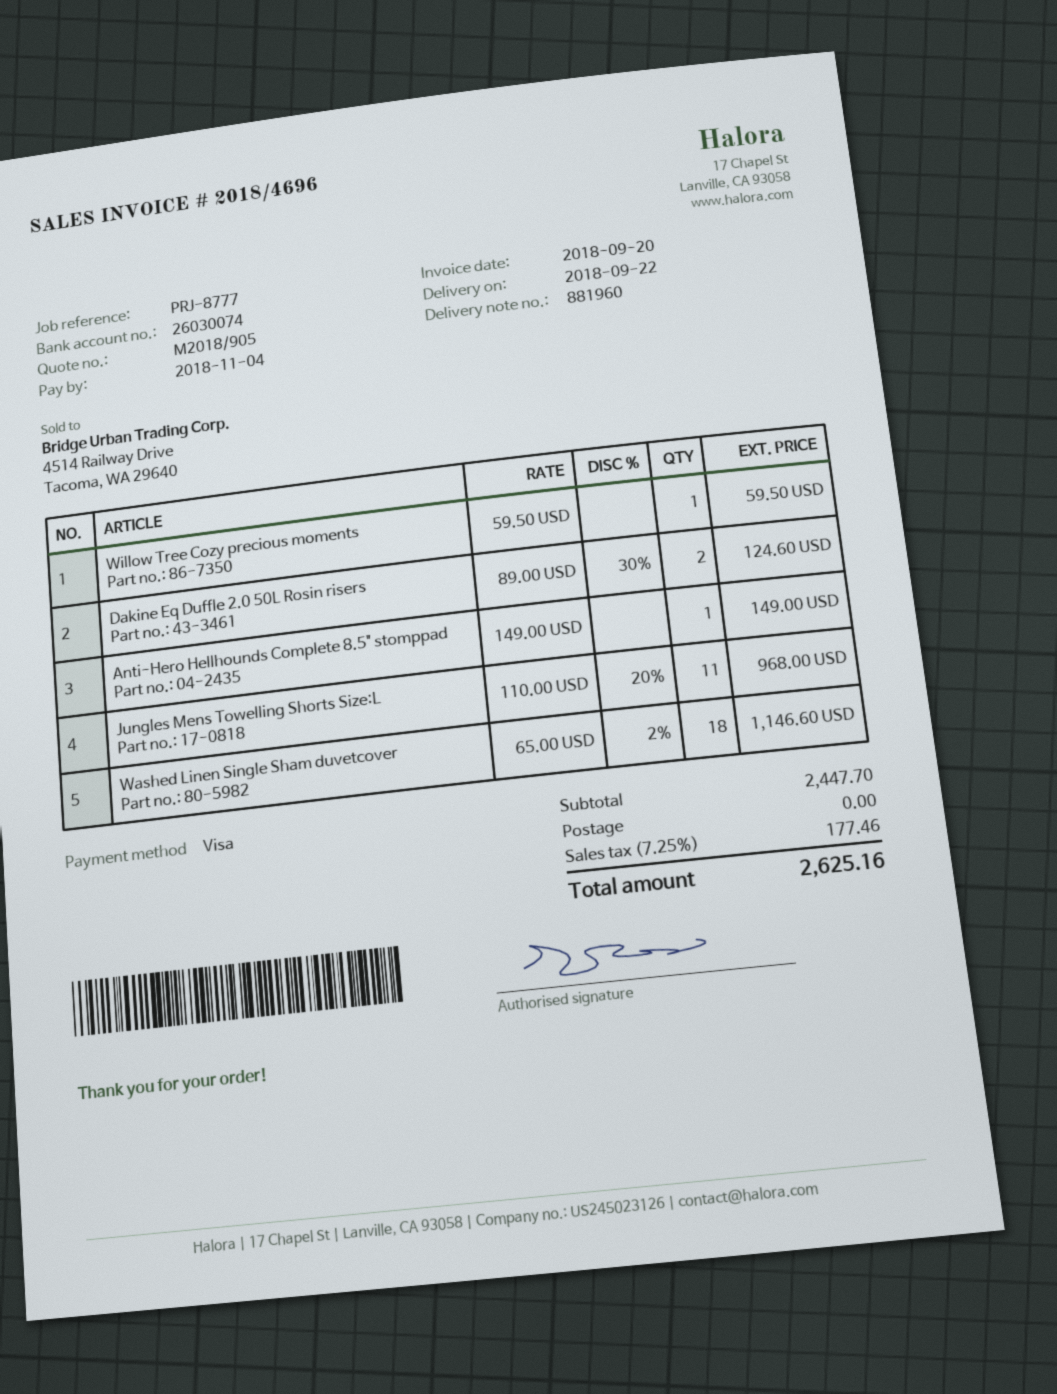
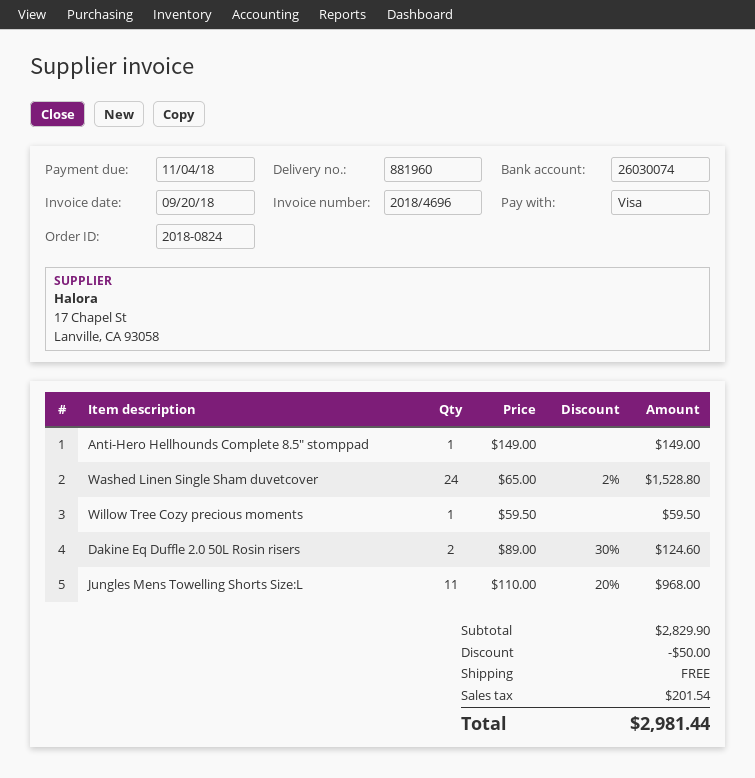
Washed Linen Single Sham duvetcover: 18 x 65.00 - 2% = 1146.60 -> 24 x 65.00 - 2% = 1528.80
subtotal: 2447.70 -> 2829.90
discount: none -> 50.00
tax: 177.46 -> 201.54
total: 2625.16 -> 2981.44

